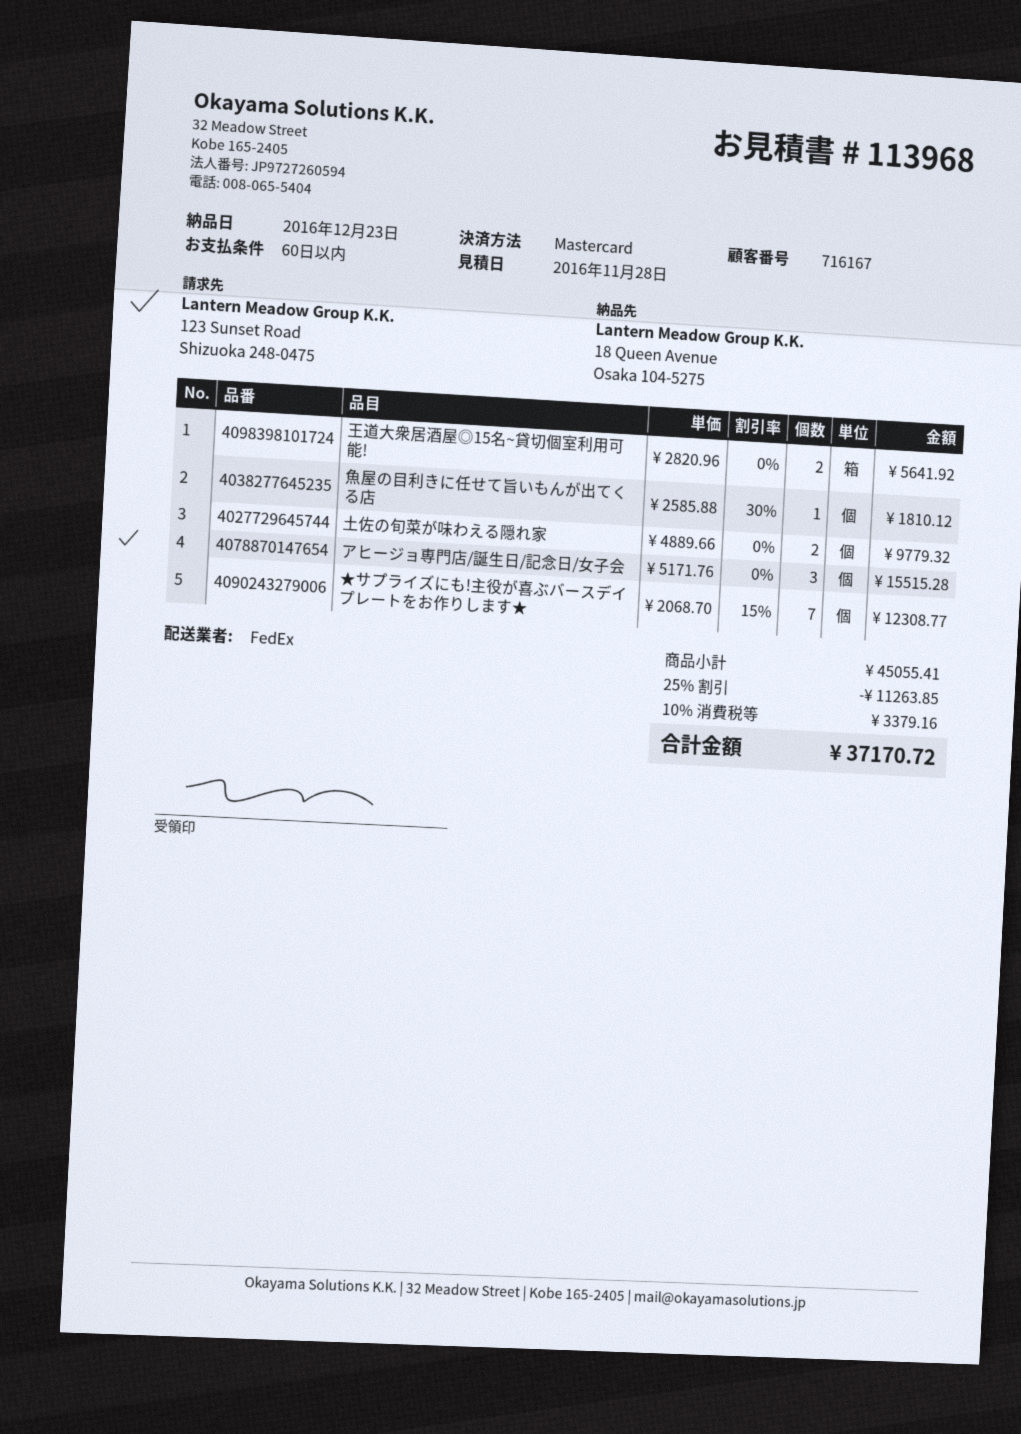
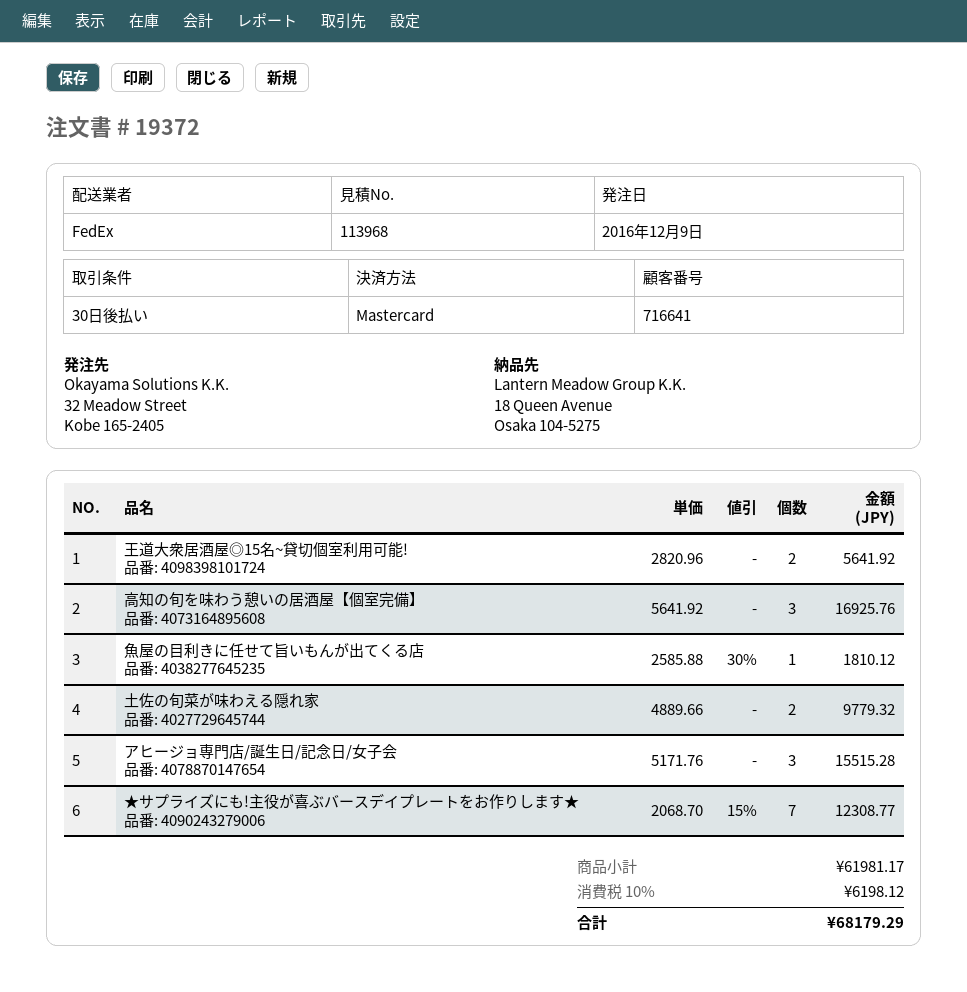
payment terms: 60 days -> 30 days
customer number: 716167 -> 716641
高知の旬を味わう憩いの居酒屋【個室完備】: none -> 3 x 5641.92 = 16925.76
subtotal: 45055.41 -> 61981.17
discount: 25% = 11263.85 -> none
tax: 10% = 3379.16 -> 10% = 6198.12
total: 37170.72 -> 68179.29

